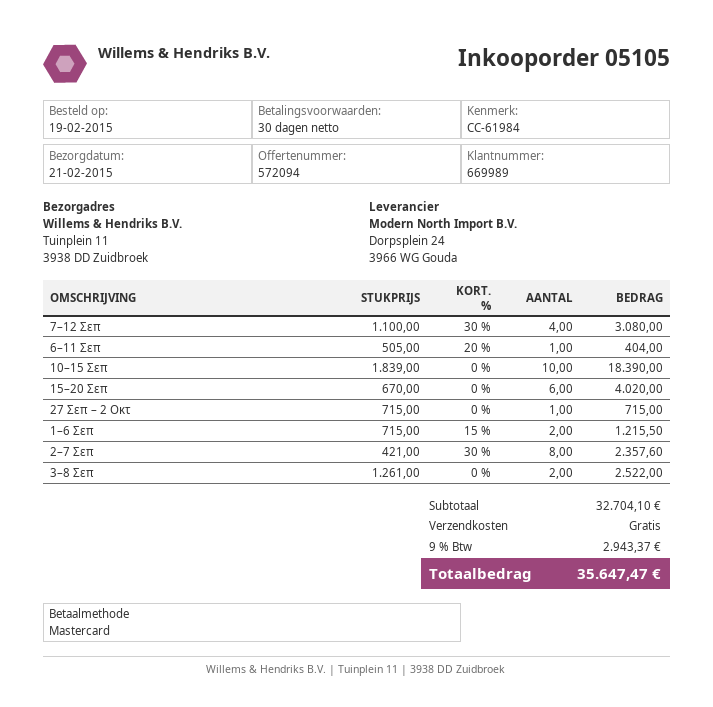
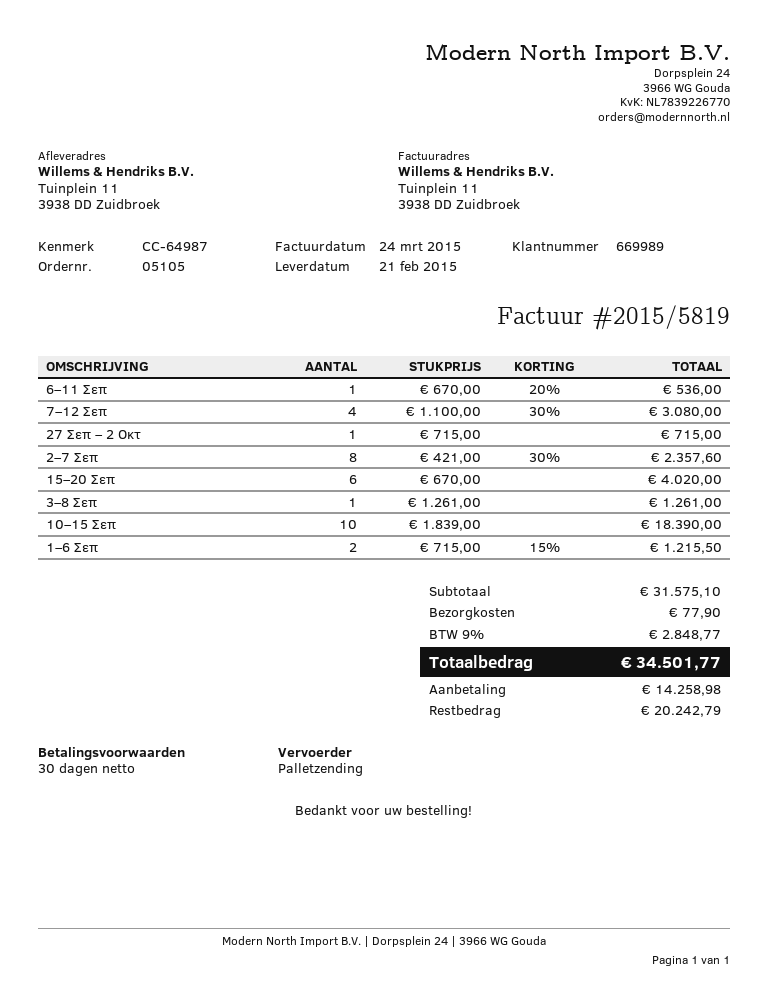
reference: CC-61984 -> CC-64987
6–11 Σεπ: 1 x 505.00 - 20% = 404.00 -> 1 x 670.00 - 20% = 536.00
3–8 Σεπ: 2 x 1261.00 = 2522.00 -> 1 x 1261.00 = 1261.00
subtotal: 32704.10 -> 31575.10
shipping: 0.00 -> 77.90
tax: 9% = 2943.37 -> 9% = 2848.77
total: 35647.47 -> 34501.77

